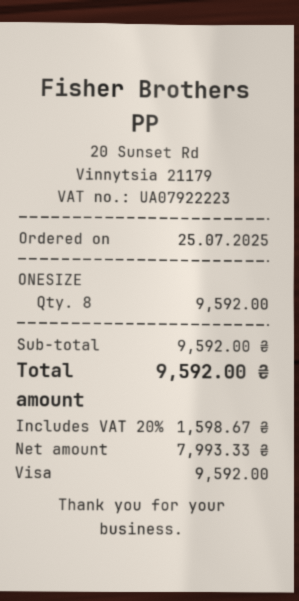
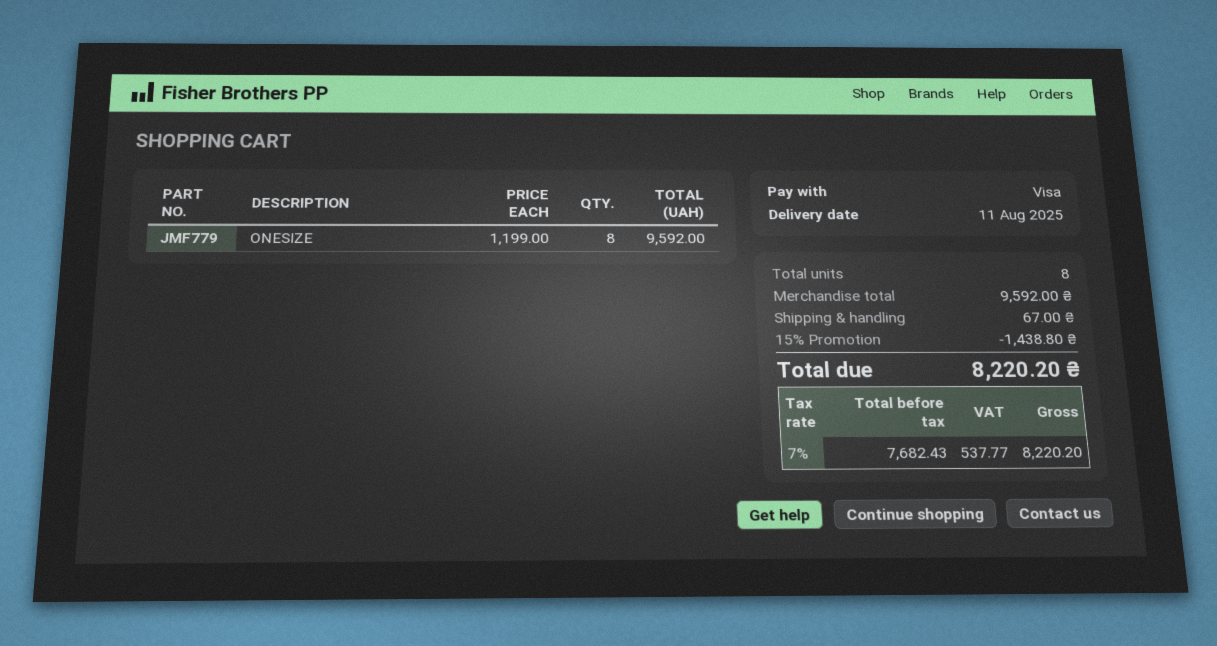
discount: none -> 15% = 1438.80
shipping: none -> 67.00
net: 7993.33 -> 7682.43
tax: 20% = 1598.67 -> 7% = 537.77
total: 9592.00 -> 8220.20

